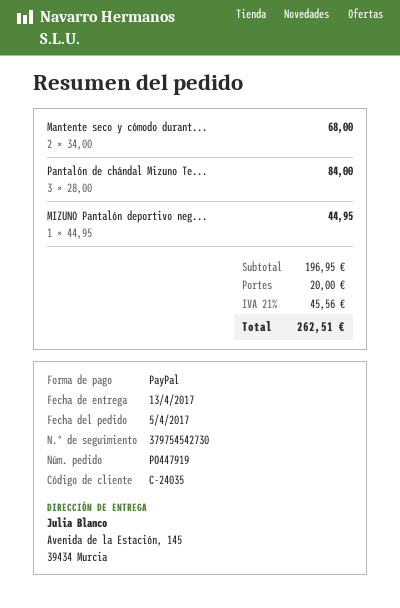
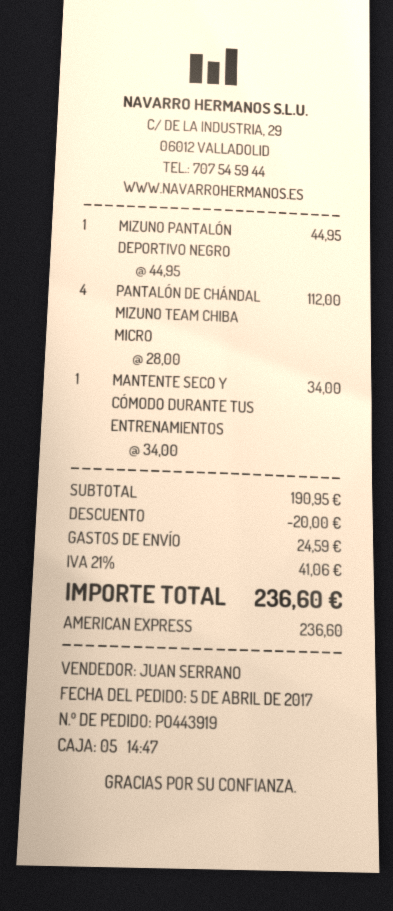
order number: PO447919 -> PO443919
payment method: PayPal -> American Express
Mantente seco y cómodo durant...: 2 x 34.00 = 68.00 -> 1 x 34.00 = 34.00
Pantalón de chándal Mizuno Te...: 3 x 28.00 = 84.00 -> 4 x 28.00 = 112.00
subtotal: 196.95 -> 190.95
discount: none -> 20.00
shipping: 20.00 -> 24.59
tax: 21% = 45.56 -> 21% = 41.06
total: 262.51 -> 236.60

